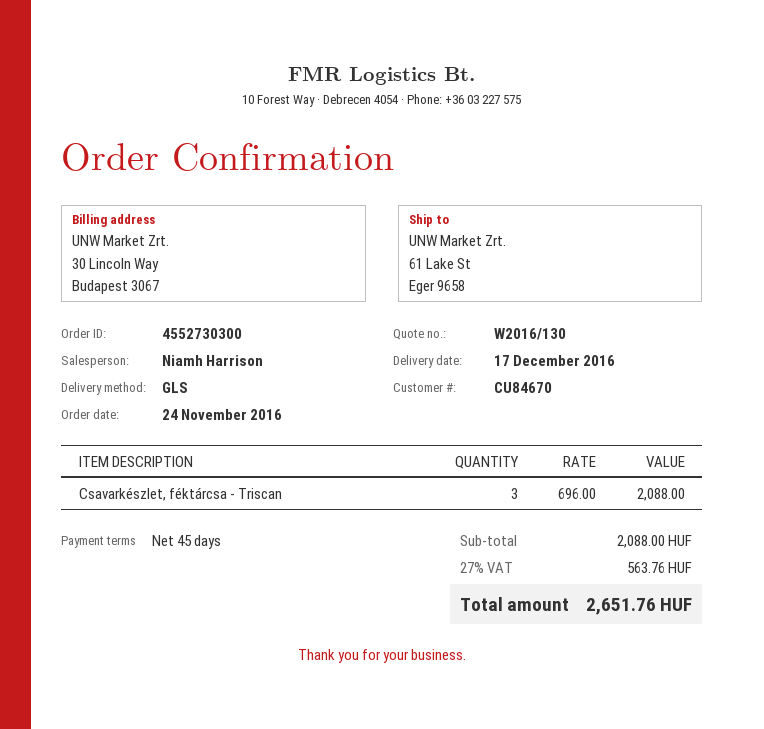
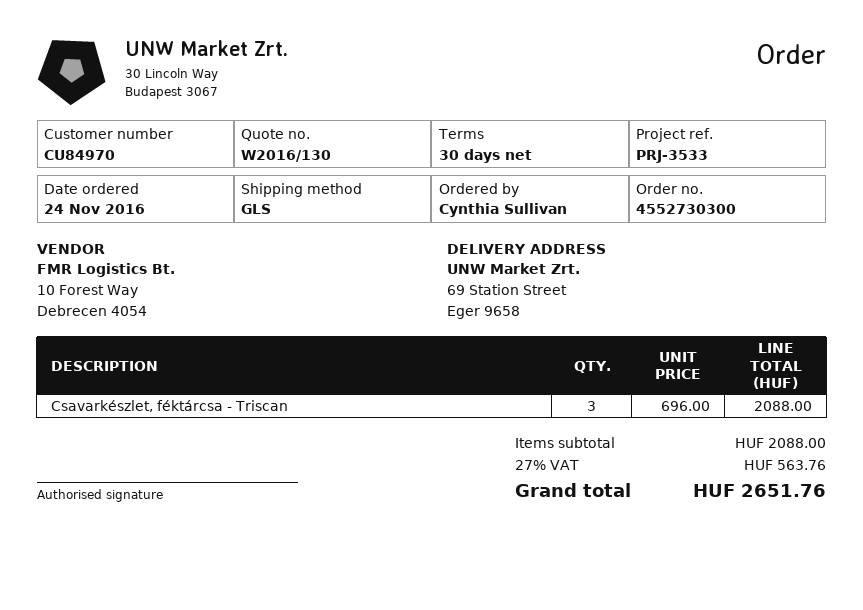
payment terms: 45 days -> 30 days
customer number: CU84670 -> CU84970
ship to: 61 Lake St, Eger 9658 -> 69 Station Street, Eger 9658

